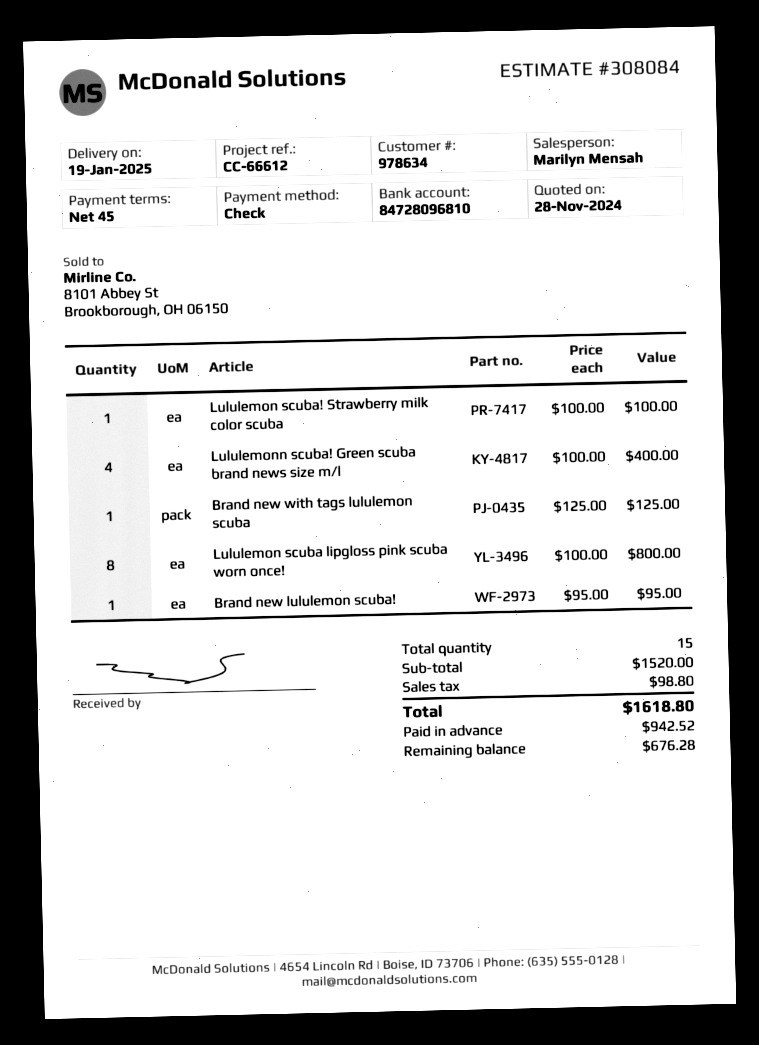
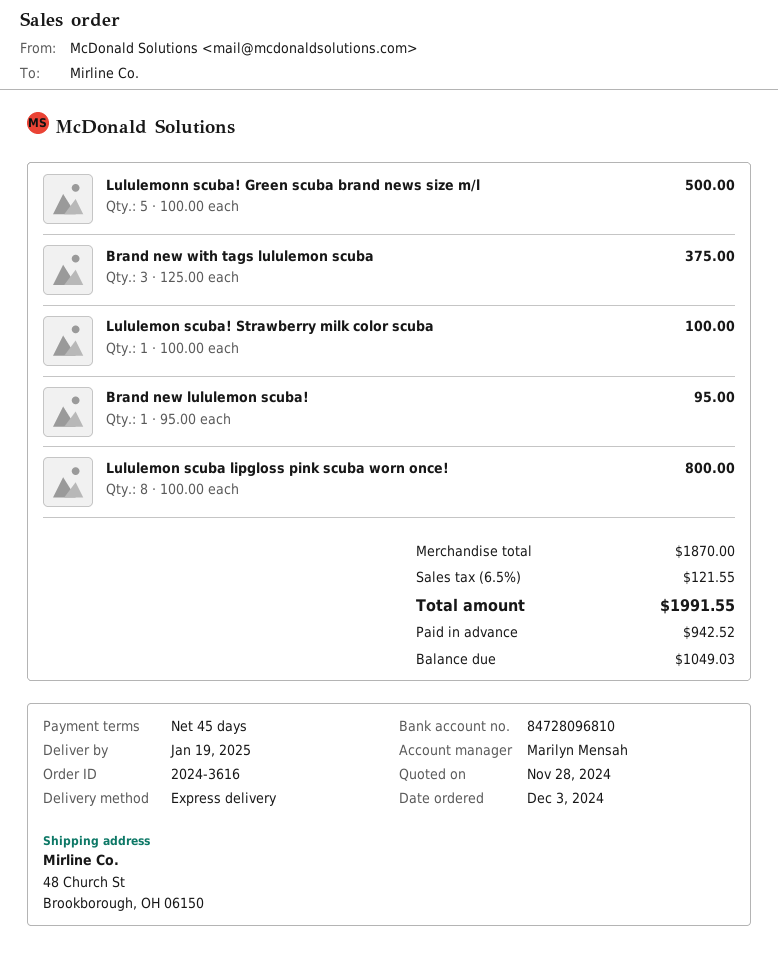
Lululemonn scuba! Green scuba brand news size m/l: 4 x 100.00 = 400.00 -> 5 x 100.00 = 500.00
Brand new with tags lululemon scuba: 1 x 125.00 = 125.00 -> 3 x 125.00 = 375.00
subtotal: 1520.00 -> 1870.00
tax: 98.80 -> 121.55
total: 1618.80 -> 1991.55
balance: 676.28 -> 1049.03

